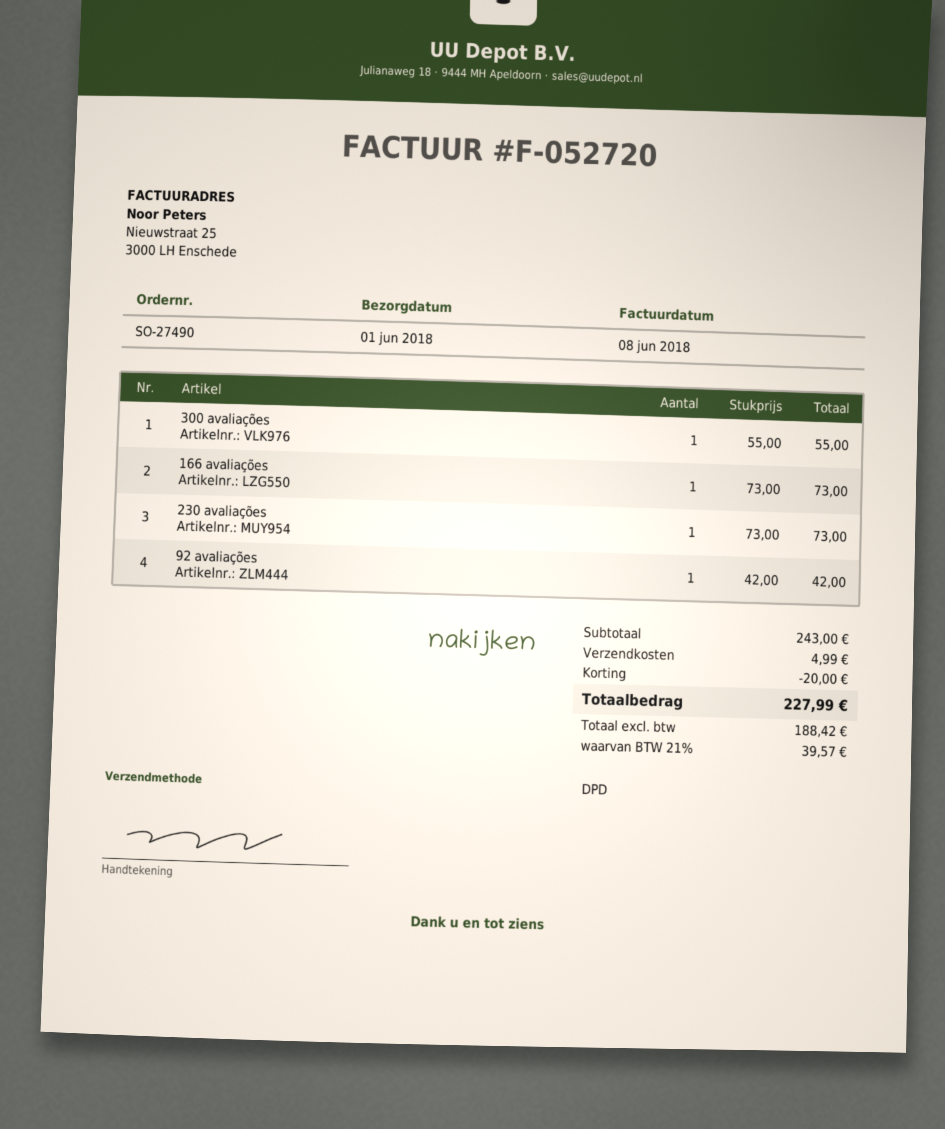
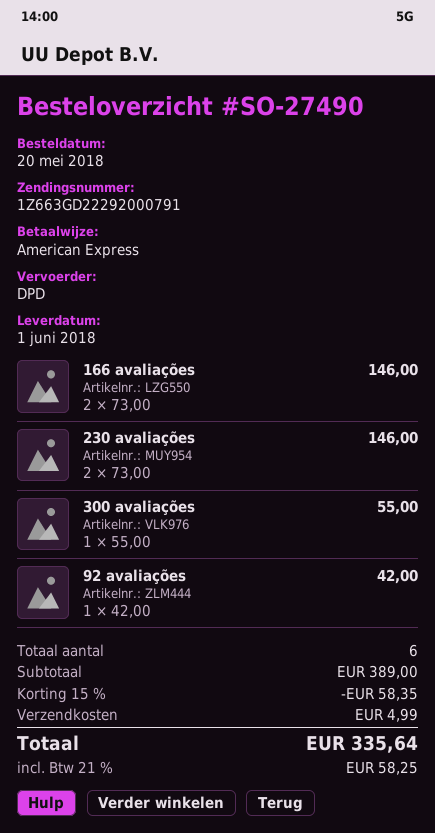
166 avaliações: 1 x 73.00 = 73.00 -> 2 x 73.00 = 146.00
230 avaliações: 1 x 73.00 = 73.00 -> 2 x 73.00 = 146.00
subtotal: 243.00 -> 389.00
discount: 20.00 -> 58.35
tax: 21% = 39.57 -> 21% = 58.25
total: 227.99 -> 335.64

